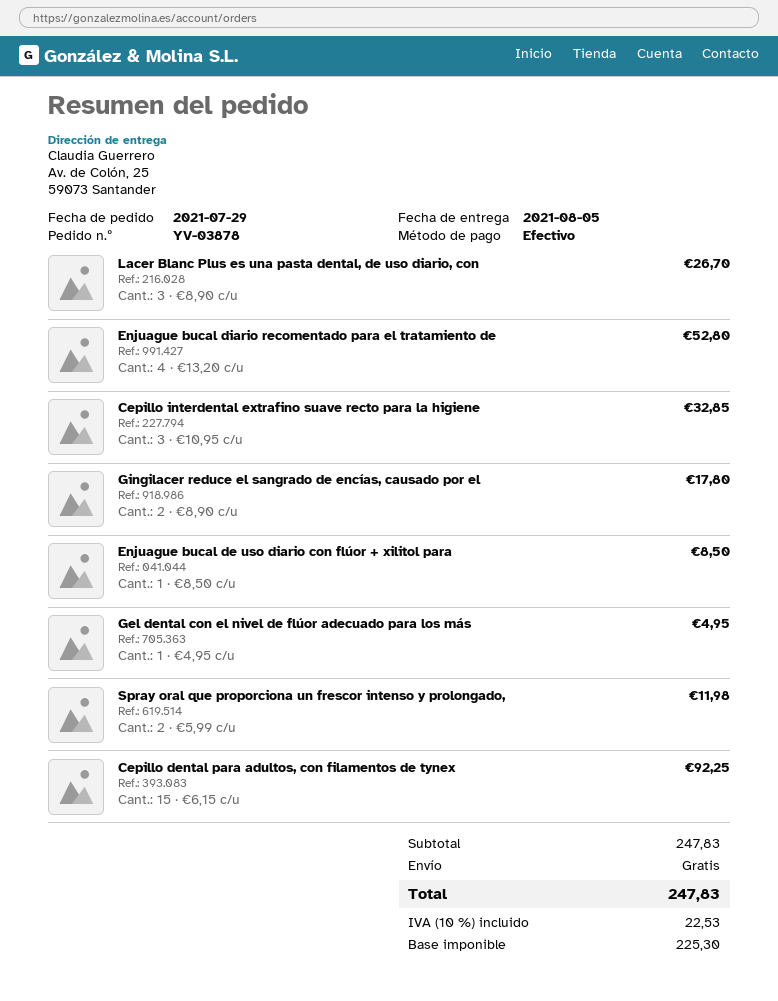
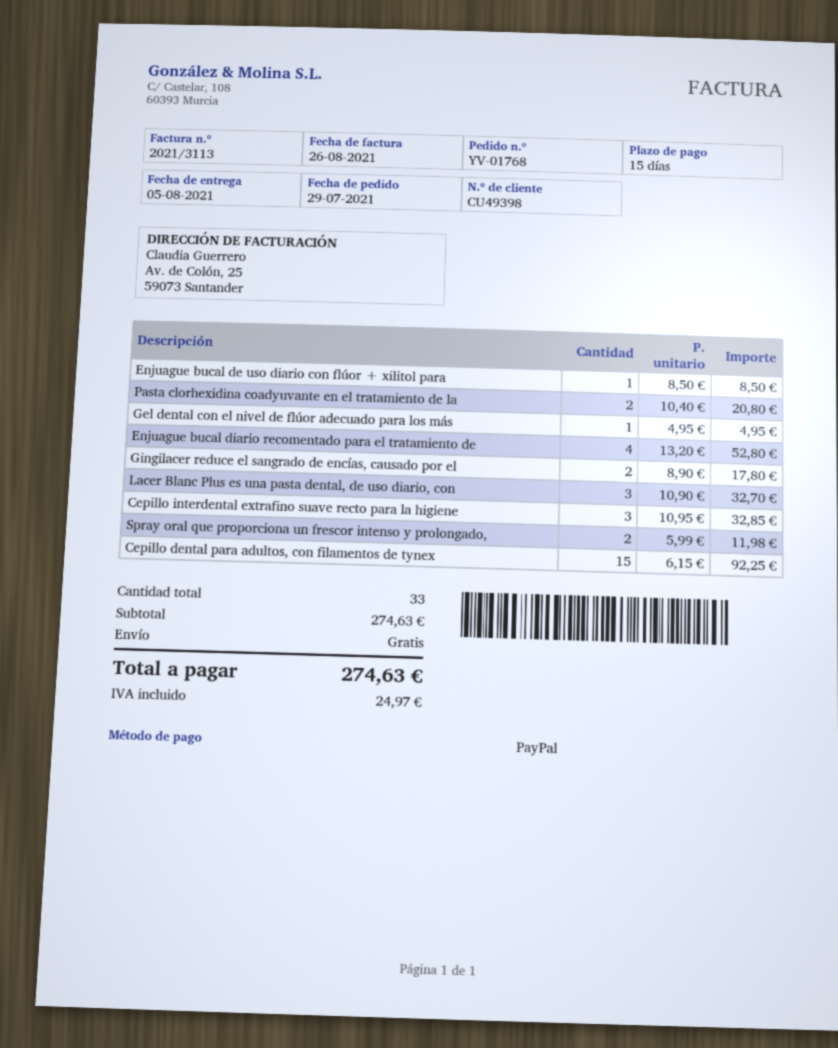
order number: YV-03878 -> YV-01768
payment method: cash -> PayPal
Lacer Blanc Plus es una pasta dental, de uso diario, con: 3 x 8.90 = 26.70 -> 3 x 10.90 = 32.70
Pasta clorhexidina coadyuvante en el tratamiento de la: none -> 2 x 10.40 = 20.80
subtotal: 247.83 -> 274.63
tax: 22.53 -> 24.97
total: 247.83 -> 274.63

